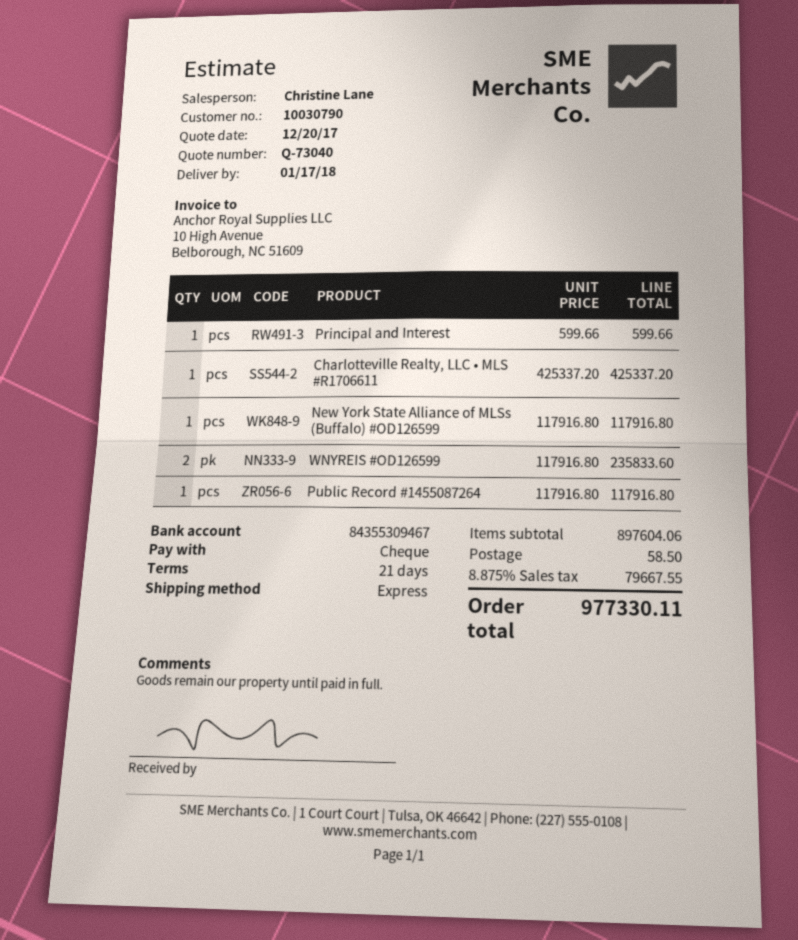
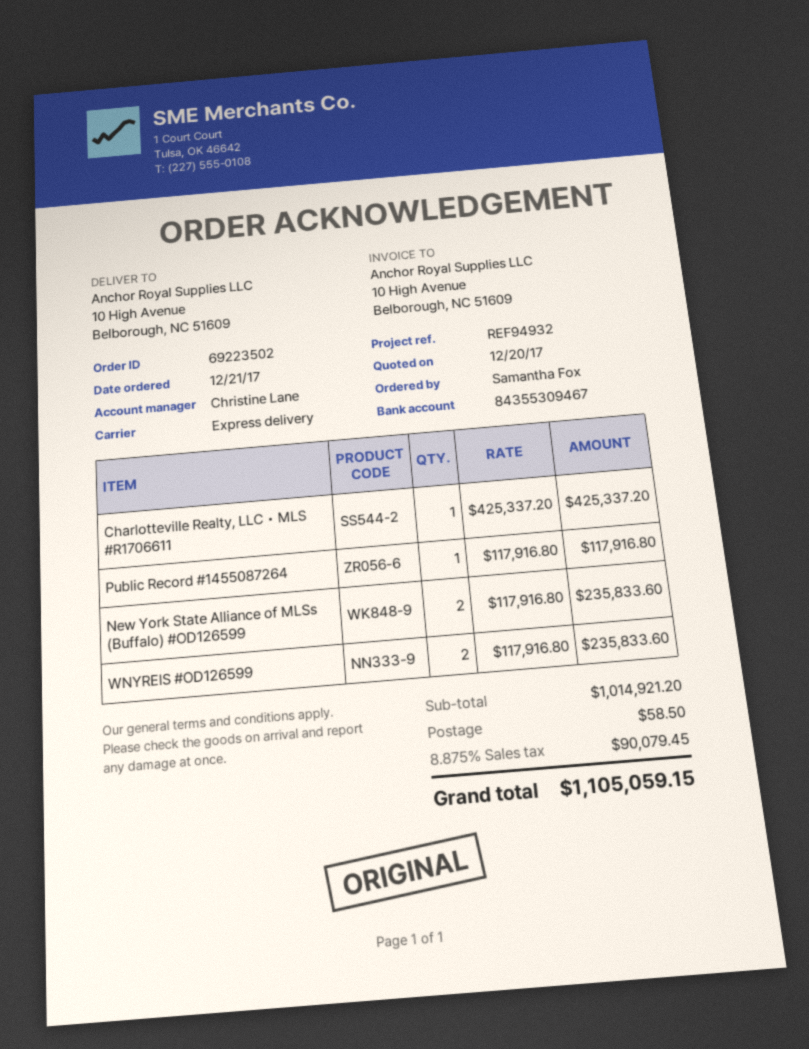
Principal and Interest: 1 x 599.66 = 599.66 -> none
New York State Alliance of MLSs (Buffalo) #OD126599: 1 x 117916.80 = 117916.80 -> 2 x 117916.80 = 235833.60
subtotal: 897604.06 -> 1014921.20
tax: 8.875% = 79667.55 -> 8.875% = 90079.45
total: 977330.11 -> 1105059.15

